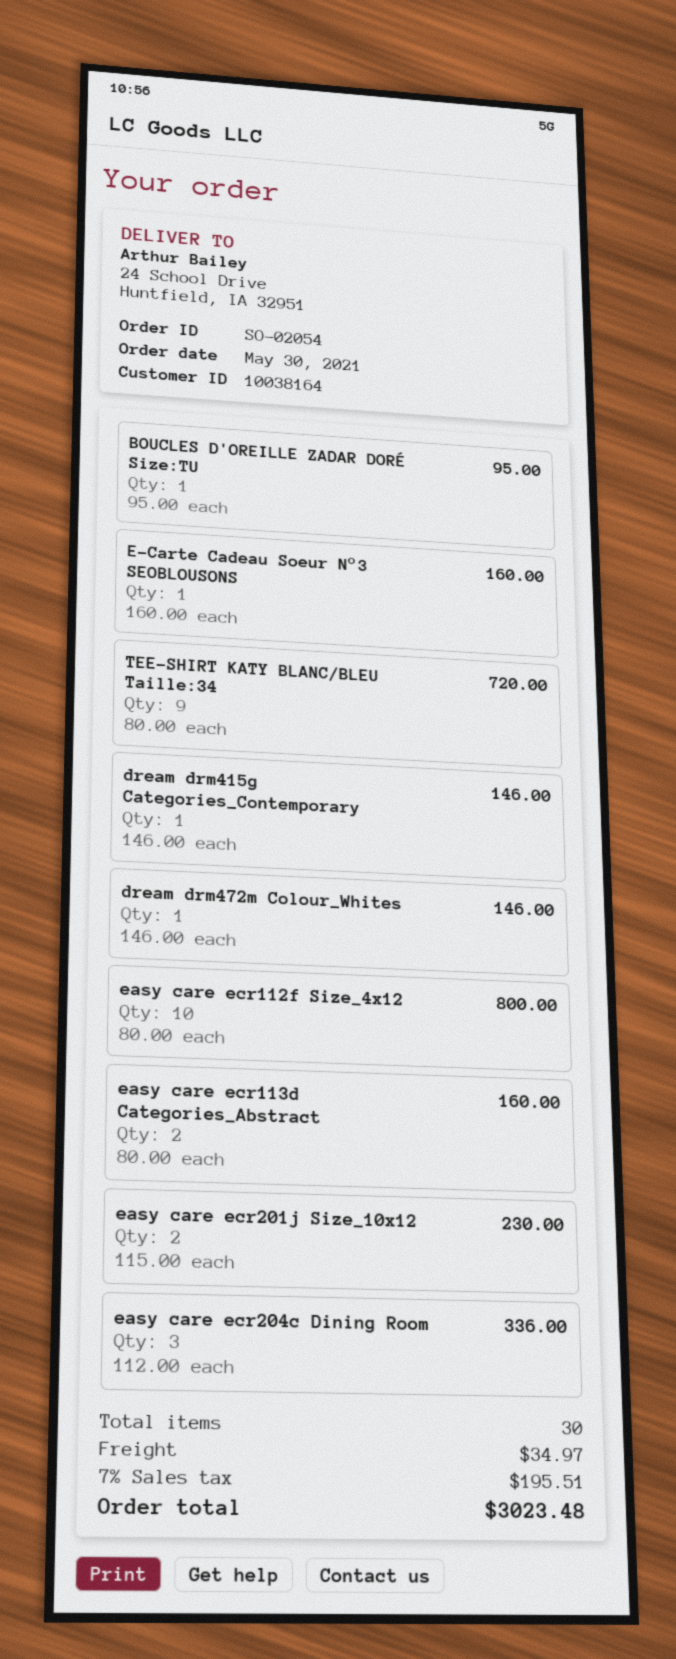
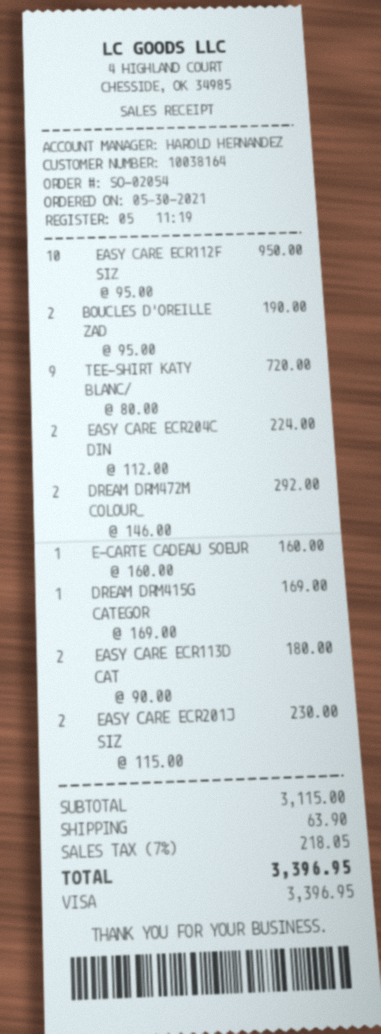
BOUCLES D'OREILLE ZADAR DORÉ Size:TU: 1 x 95.00 = 95.00 -> 2 x 95.00 = 190.00
dream drm415g Categories_Contemporary: 1 x 146.00 = 146.00 -> 1 x 169.00 = 169.00
dream drm472m Colour_Whites: 1 x 146.00 = 146.00 -> 2 x 146.00 = 292.00
easy care ecr112f Size_4x12: 10 x 80.00 = 800.00 -> 10 x 95.00 = 950.00
easy care ecr113d Categories_Abstract: 2 x 80.00 = 160.00 -> 2 x 90.00 = 180.00
easy care ecr204c Dining Room: 3 x 112.00 = 336.00 -> 2 x 112.00 = 224.00
shipping: 34.97 -> 63.90
tax: 7% = 195.51 -> 7% = 218.05
total: 3023.48 -> 3396.95

